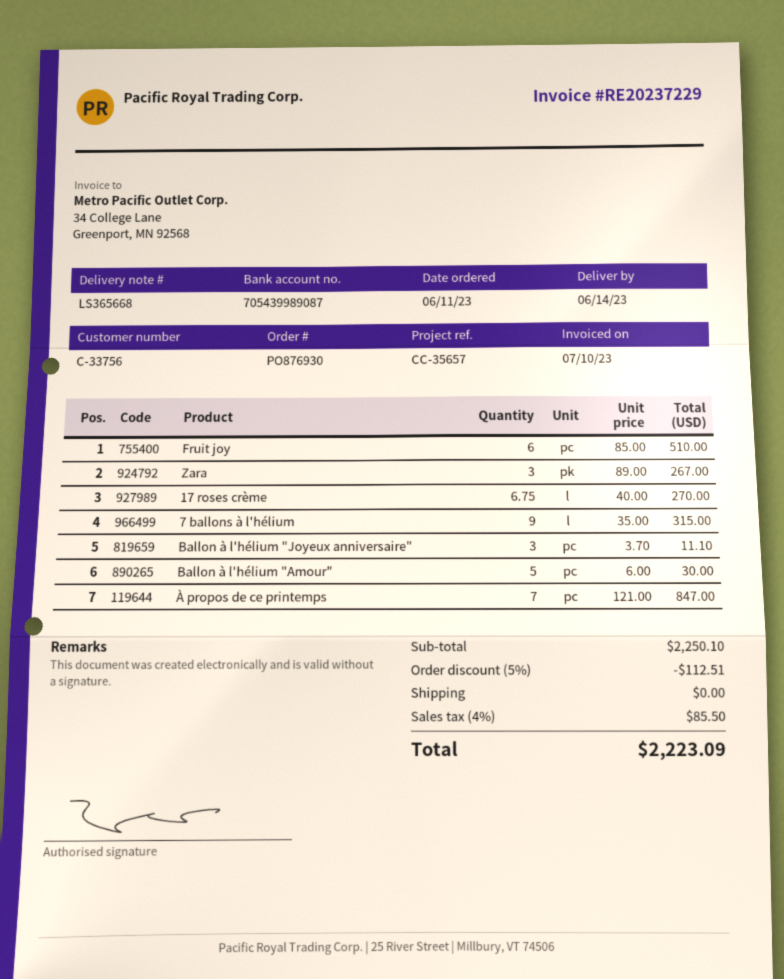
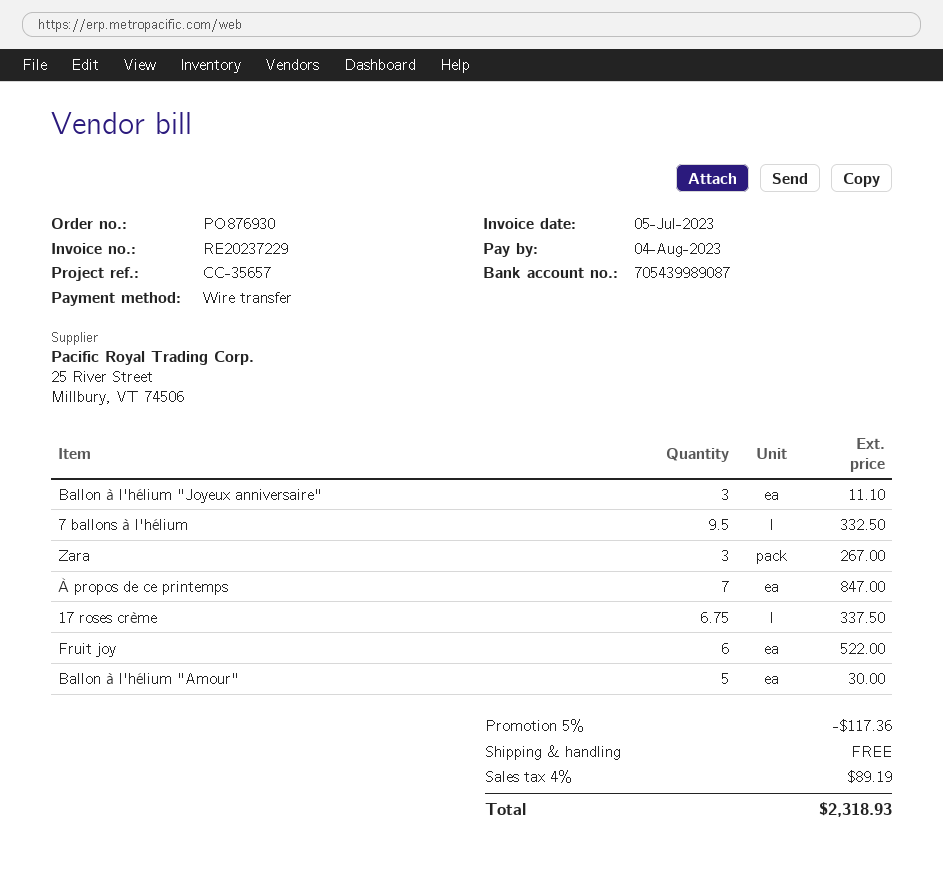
invoice date: 2023-07-10 -> 2023-07-05
Fruit joy: 6 for 510.00 -> 6 for 522.00
17 roses crème: 6.75 for 270.00 -> 6.75 for 337.50
7 ballons à l'hélium: 9 for 315.00 -> 9.5 for 332.50
discount: 5% = 112.51 -> 5% = 117.36
tax: 4% = 85.50 -> 4% = 89.19
total: 2223.09 -> 2318.93

